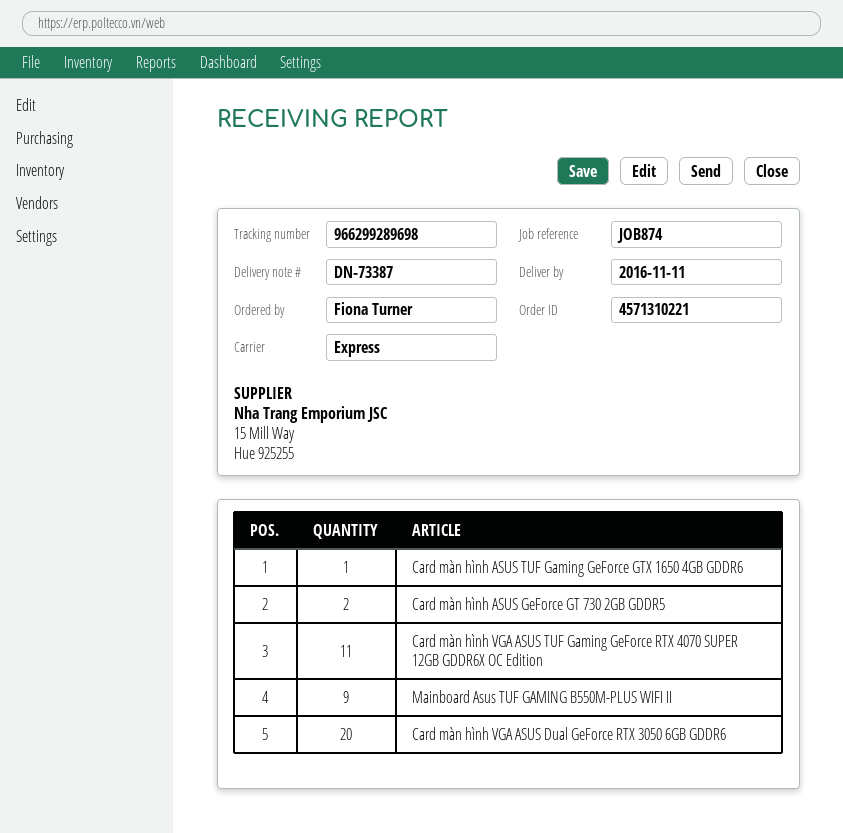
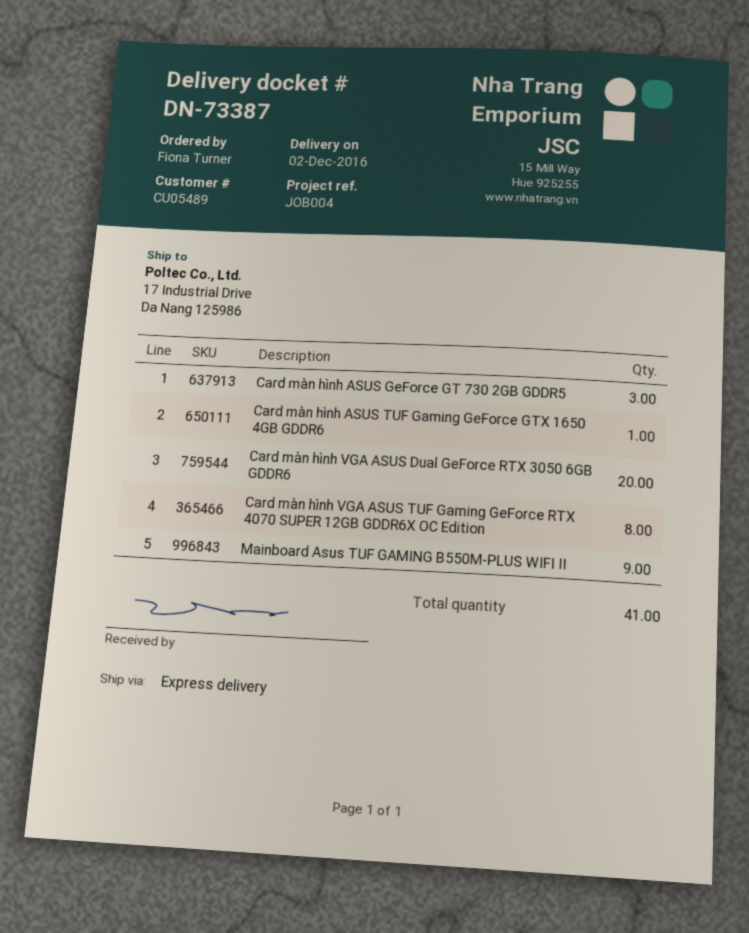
delivery date: 2016-11-11 -> 2016-12-02
reference: JOB874 -> JOB004
Card màn hình ASUS GeForce GT 730 2GB GDDR5: 2 -> 3
Card màn hình VGA ASUS TUF Gaming GeForce RTX 4070 SUPER 12GB GDDR6X OC Edition: 11 -> 8

